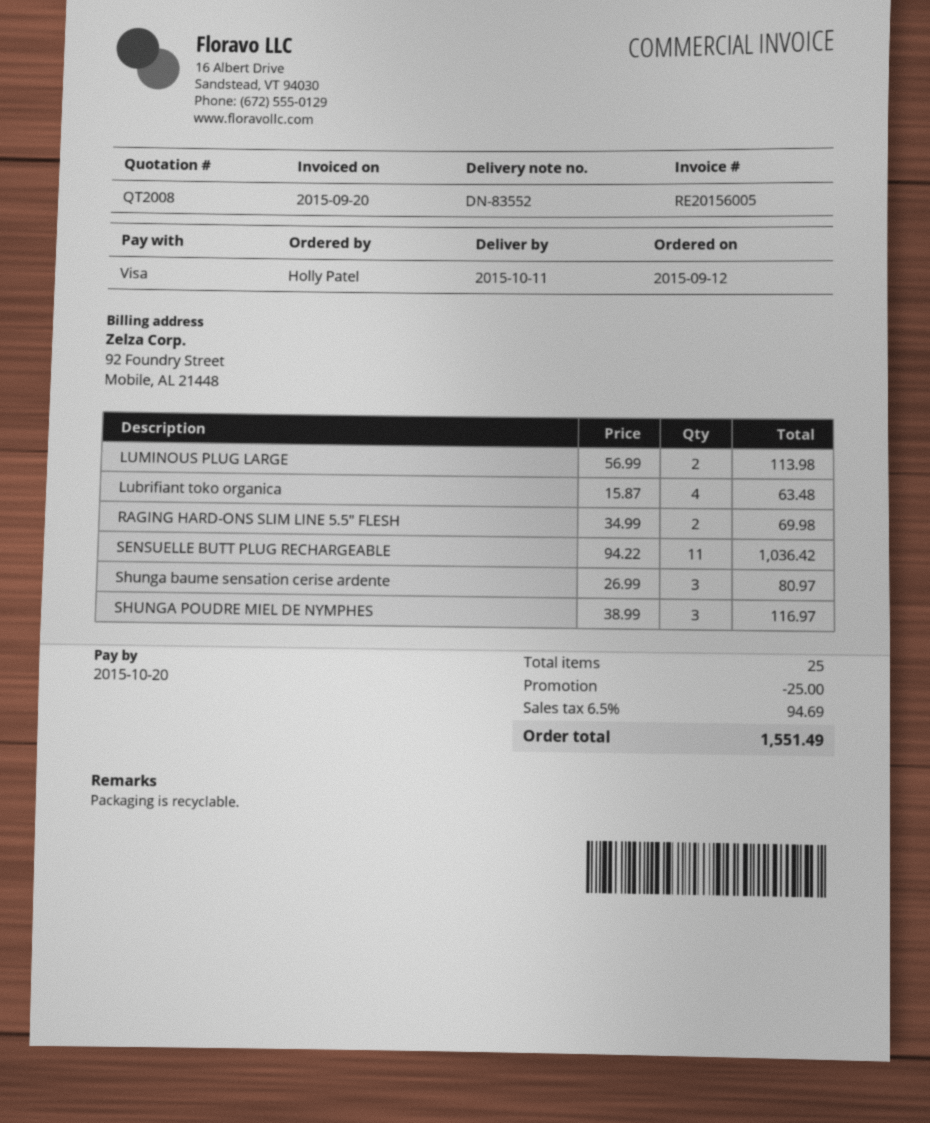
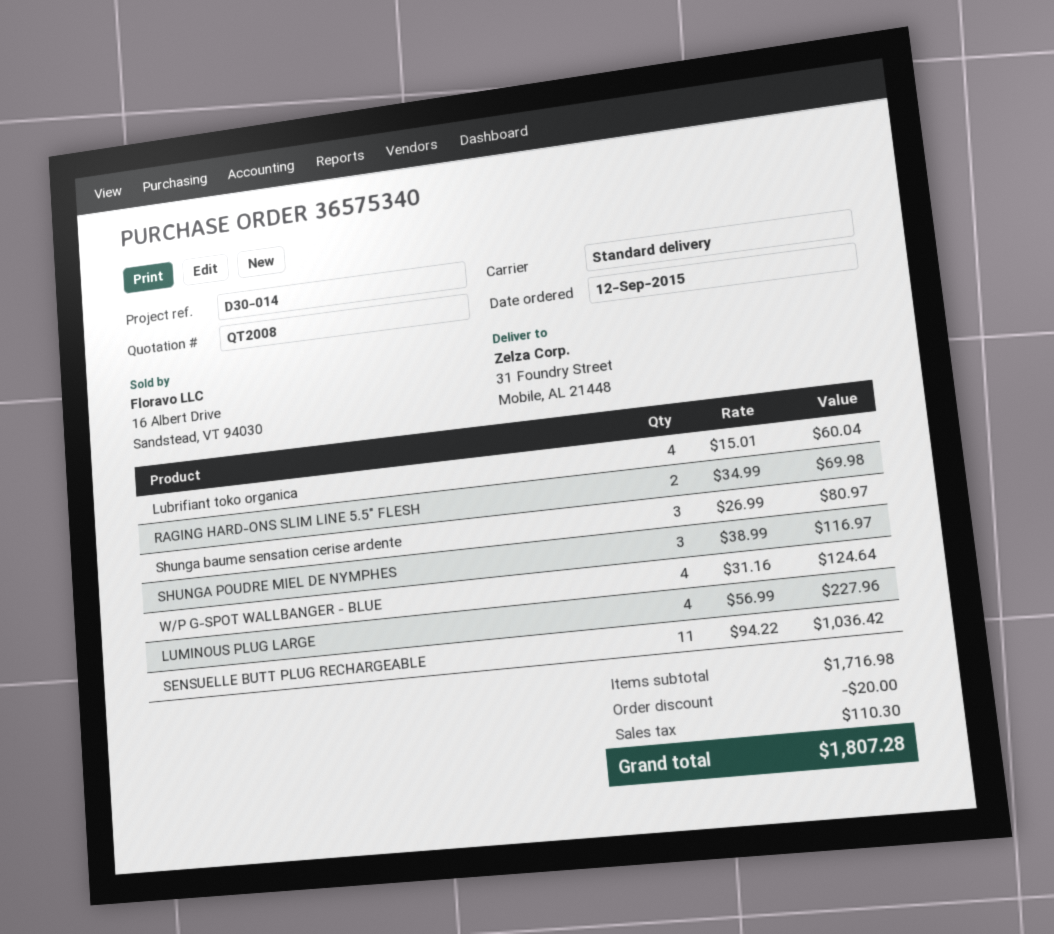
LUMINOUS PLUG LARGE: 2 x 56.99 = 113.98 -> 4 x 56.99 = 227.96
Lubrifiant toko organica: 4 x 15.87 = 63.48 -> 4 x 15.01 = 60.04
W/P G-SPOT WALLBANGER - BLUE: none -> 4 x 31.16 = 124.64
discount: 25.00 -> 20.00
tax: 94.69 -> 110.30
total: 1551.49 -> 1807.28

